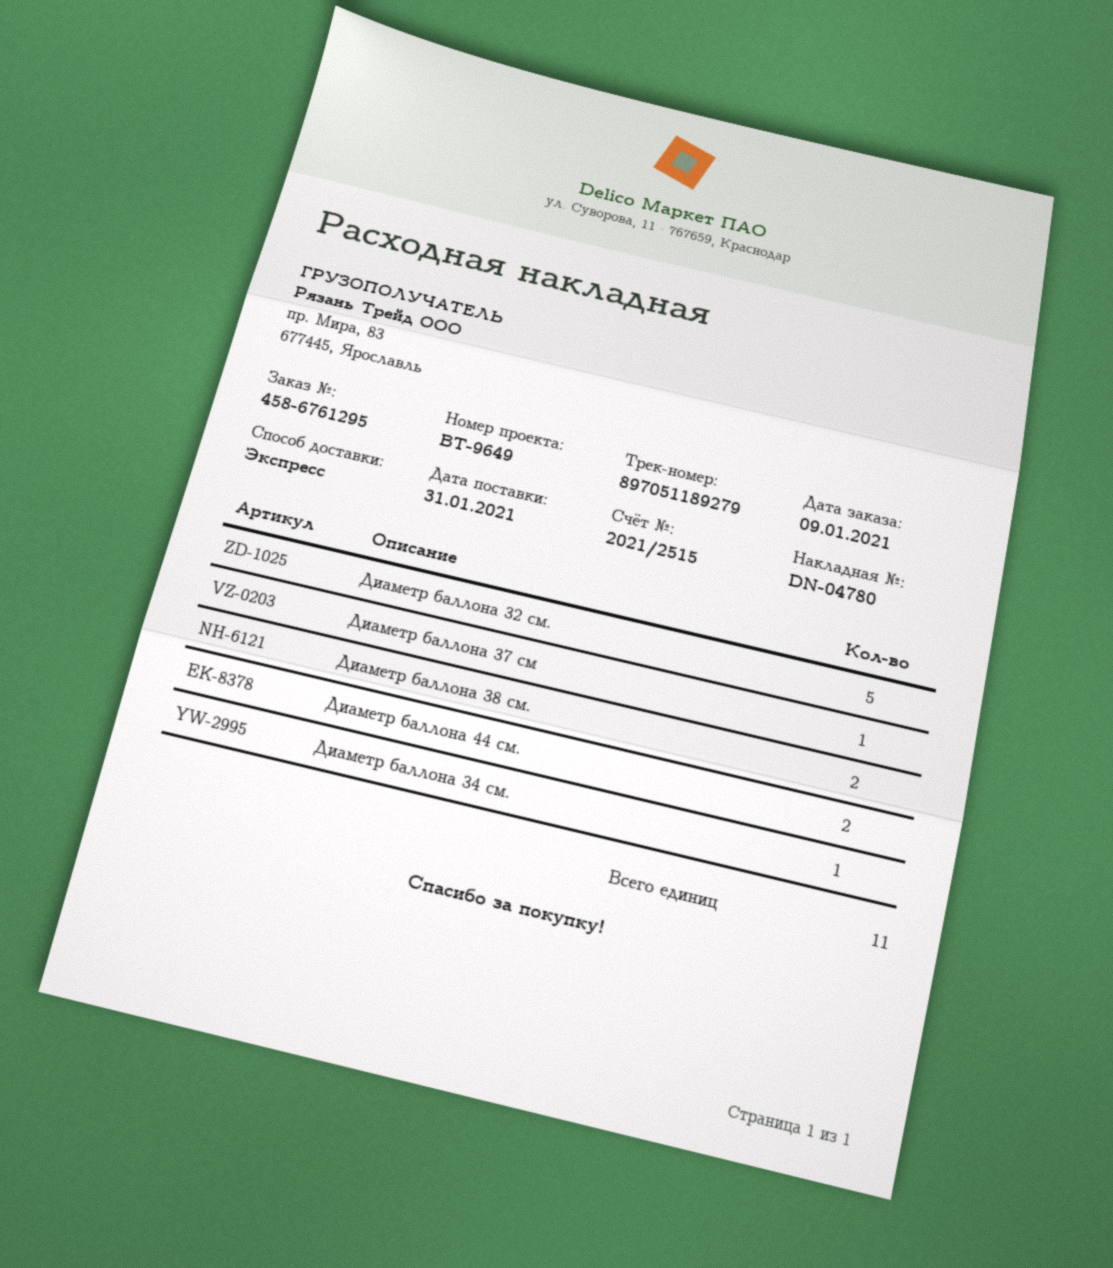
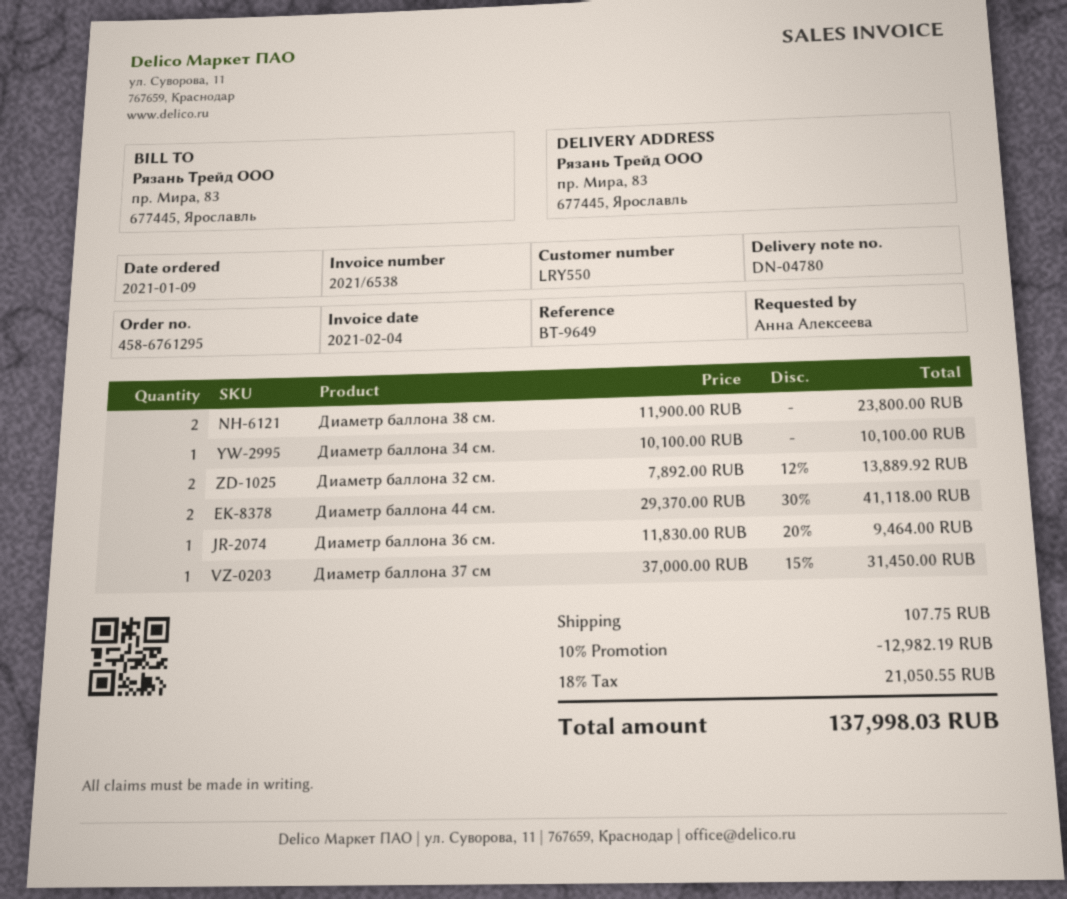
invoice number: 2021/2515 -> 2021/6538
Диаметр баллона 32 см.: 5 -> 2
Диаметр баллона 36 см.: none -> 1

